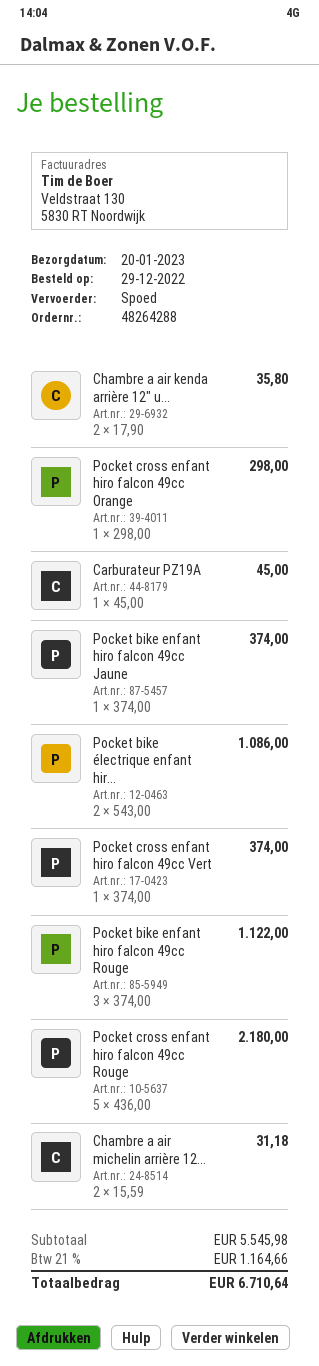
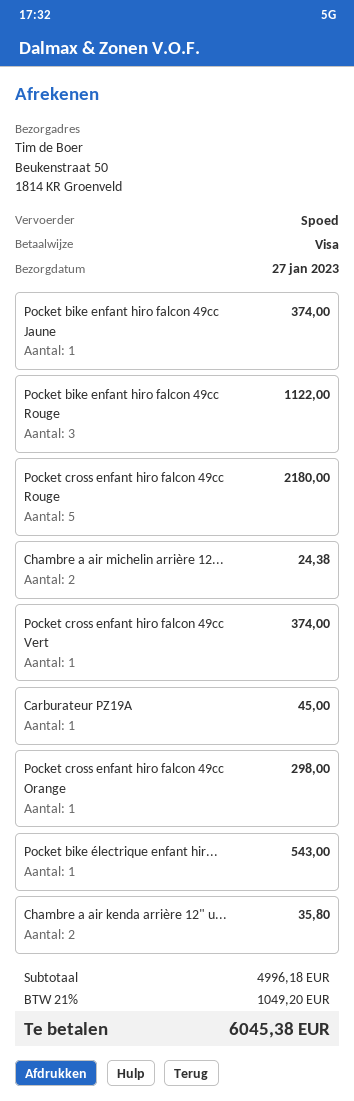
delivery date: 2023-01-20 -> 2023-01-27
Pocket bike électrique enfant hir...: 2 for 1086.00 -> 1 for 543.00
Chambre a air michelin arrière 12...: 2 for 31.18 -> 2 for 24.38
subtotal: 5545.98 -> 4996.18
tax: 21% = 1164.66 -> 21% = 1049.20
total: 6710.64 -> 6045.38

